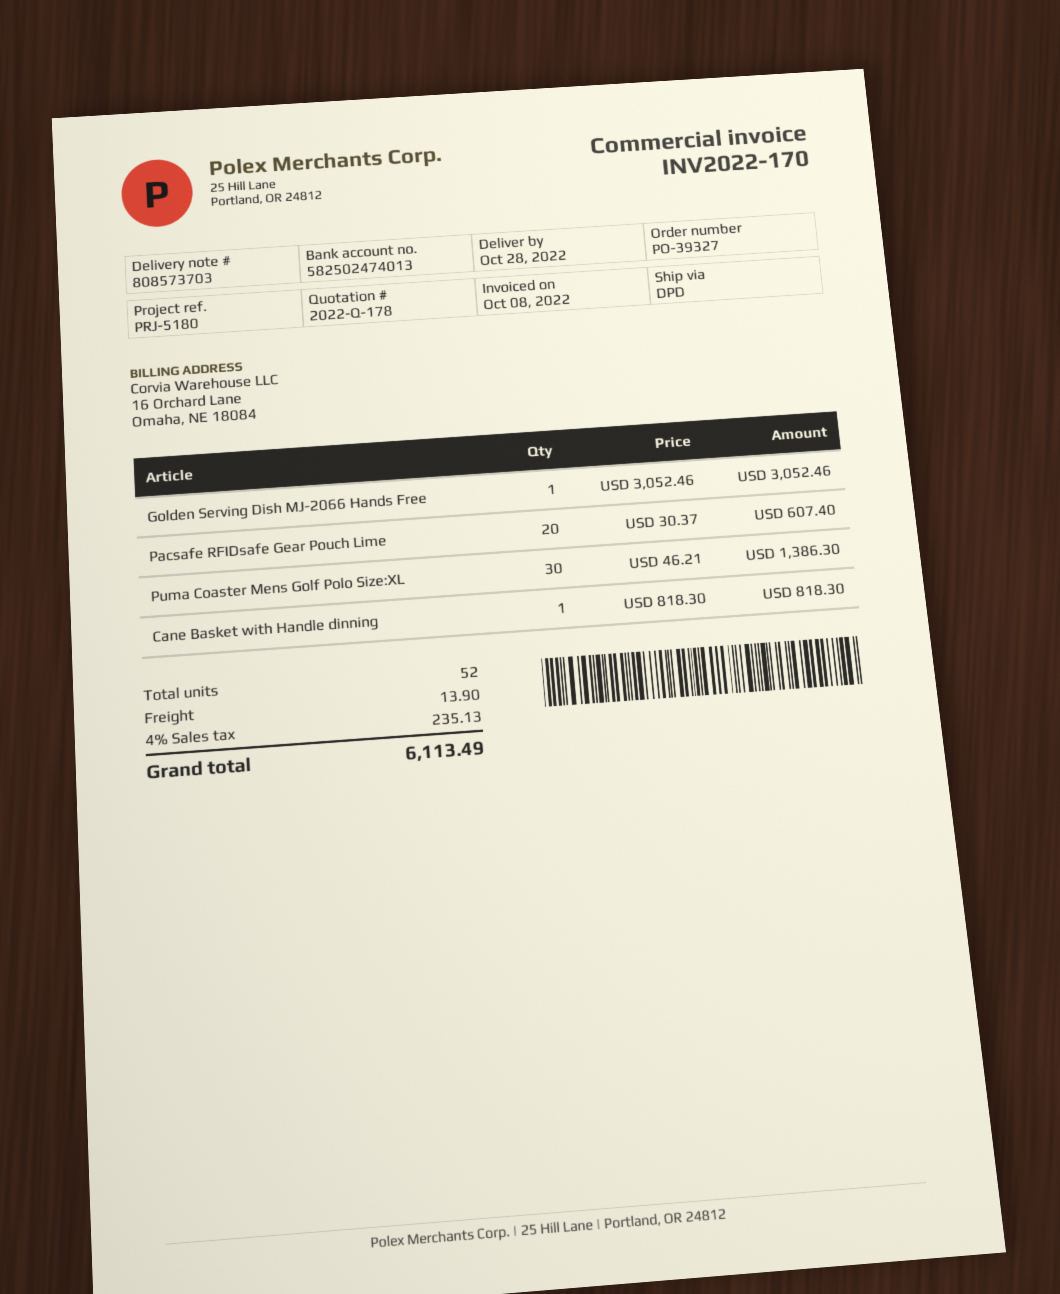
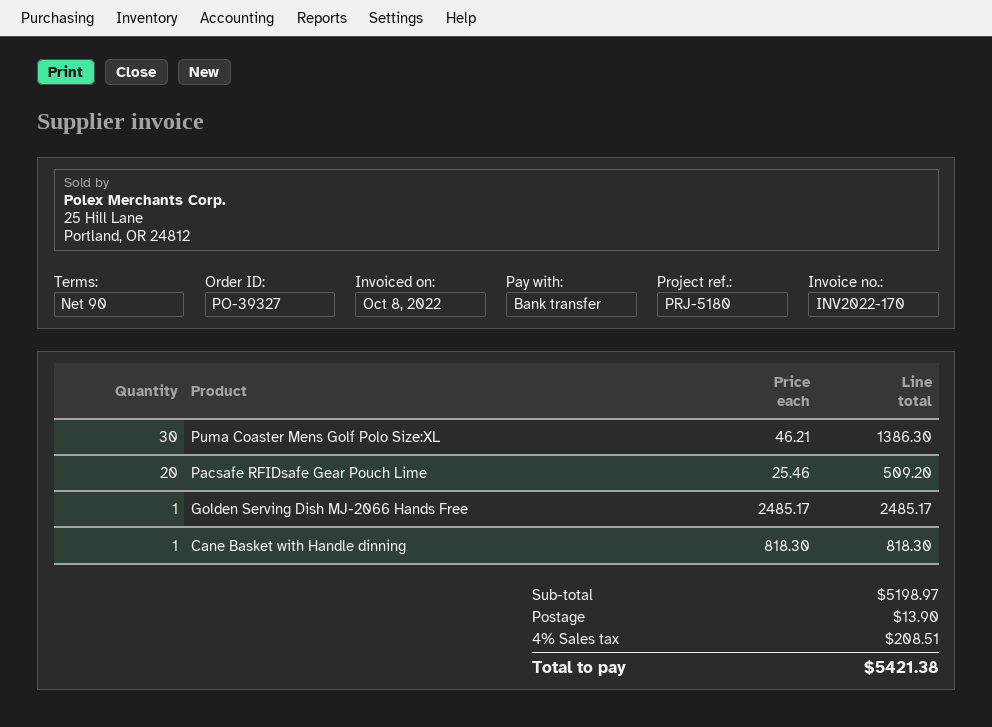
Golden Serving Dish MJ-2066 Hands Free: 1 x 3052.46 = 3052.46 -> 1 x 2485.17 = 2485.17
Pacsafe RFIDsafe Gear Pouch Lime: 20 x 30.37 = 607.40 -> 20 x 25.46 = 509.20
tax: 4% = 235.13 -> 4% = 208.51
total: 6113.49 -> 5421.38

